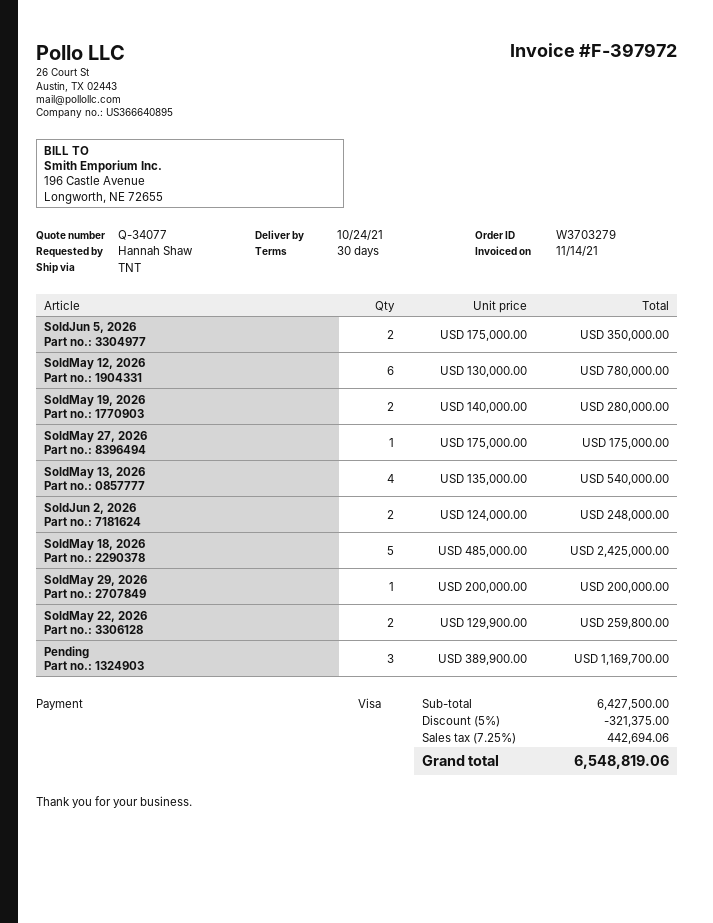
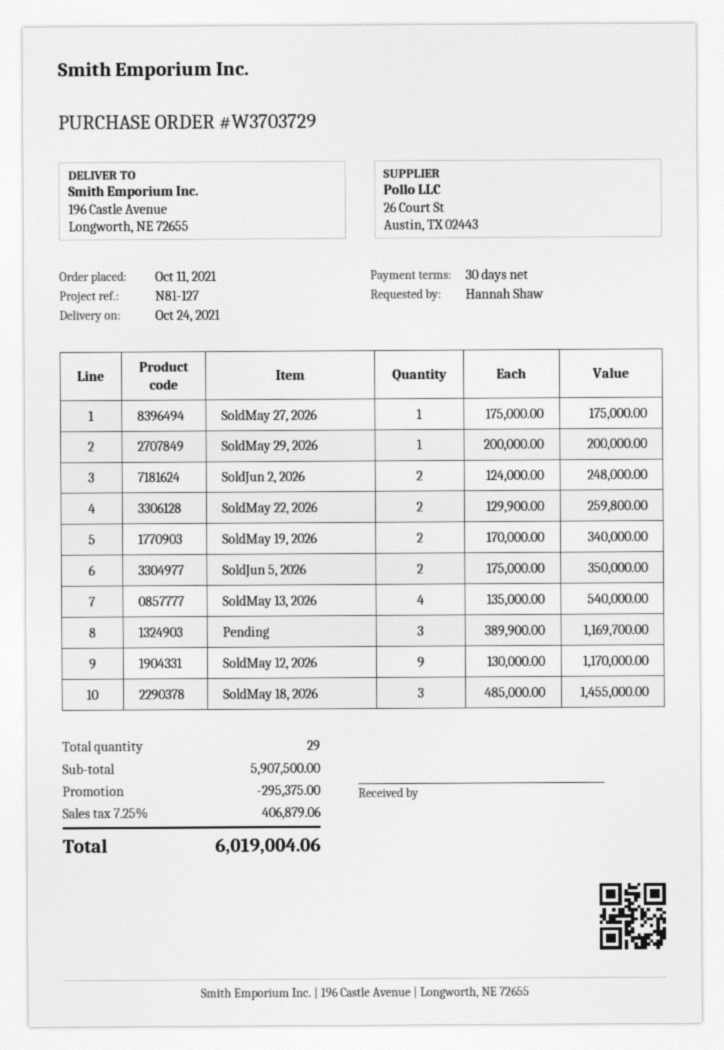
order number: W3703279 -> W3703729
SoldMay 12, 2026: 6 x 130000.00 = 780000.00 -> 9 x 130000.00 = 1170000.00
SoldMay 19, 2026: 2 x 140000.00 = 280000.00 -> 2 x 170000.00 = 340000.00
SoldMay 18, 2026: 5 x 485000.00 = 2425000.00 -> 3 x 485000.00 = 1455000.00
subtotal: 6427500.00 -> 5907500.00
discount: 321375.00 -> 295375.00
tax: 7.25% = 442694.06 -> 7.25% = 406879.06
total: 6548819.06 -> 6019004.06

